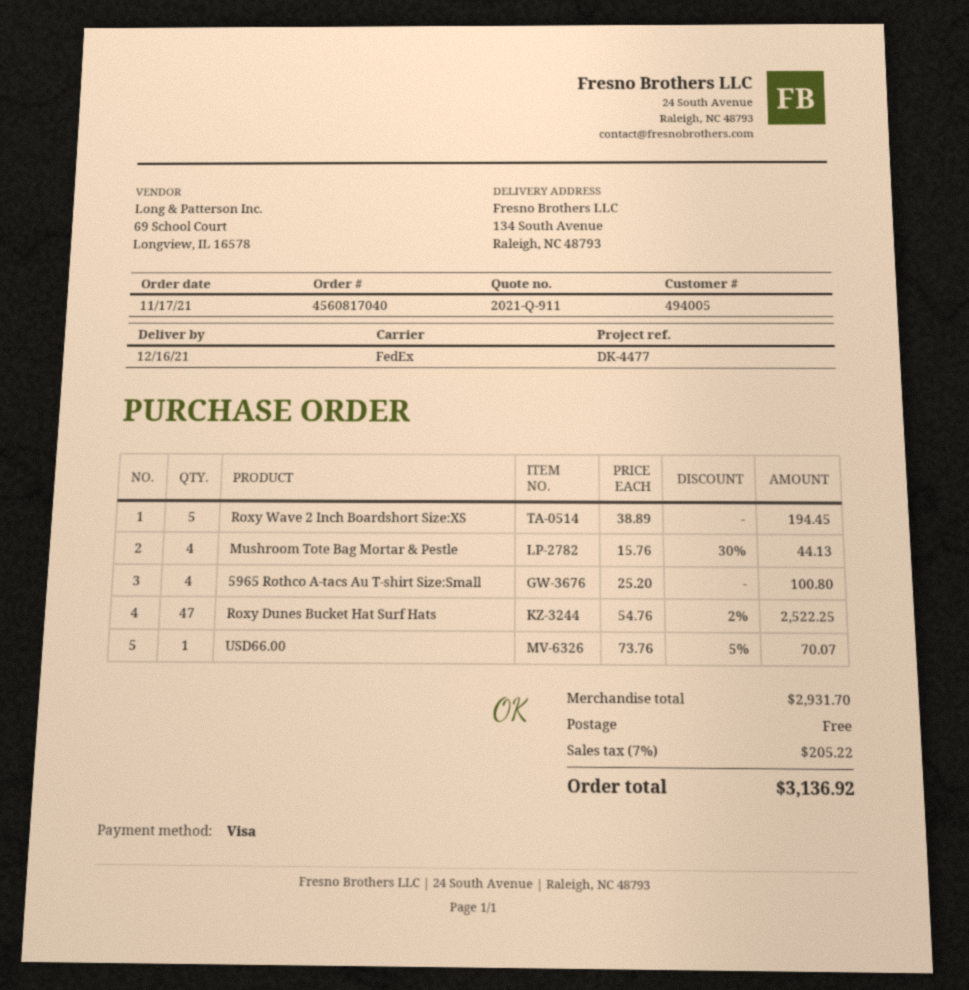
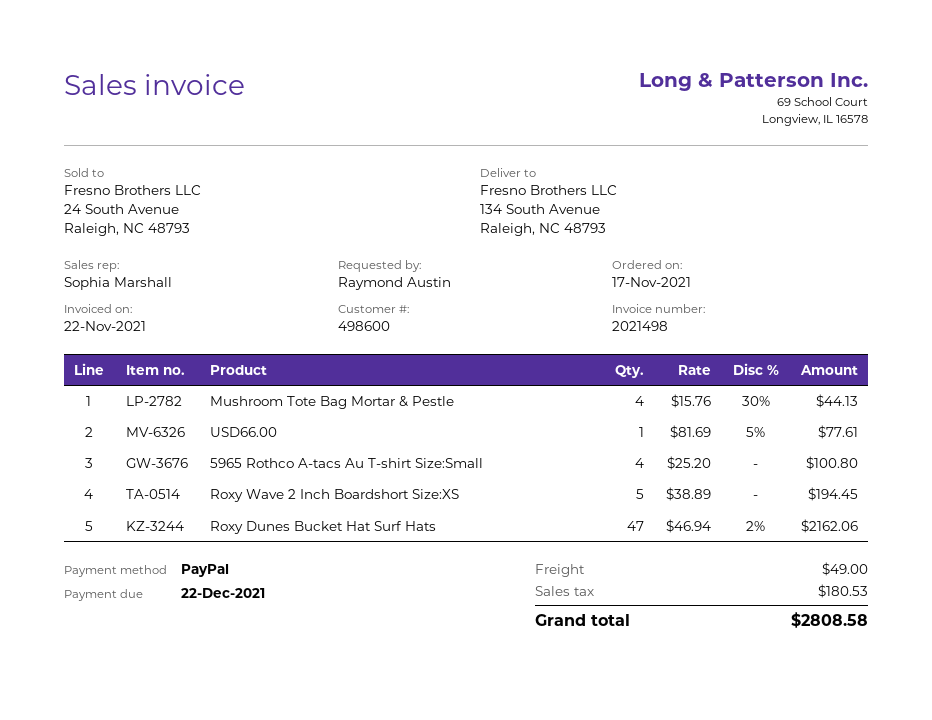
customer number: 494005 -> 498600
payment method: Visa -> PayPal
Roxy Dunes Bucket Hat Surf Hats: 47 x 54.76 - 2% = 2522.25 -> 47 x 46.94 - 2% = 2162.06
USD66.00: 1 x 73.76 - 5% = 70.07 -> 1 x 81.69 - 5% = 77.61
shipping: 0.00 -> 49.00
tax: 205.22 -> 180.53
total: 3136.92 -> 2808.58

